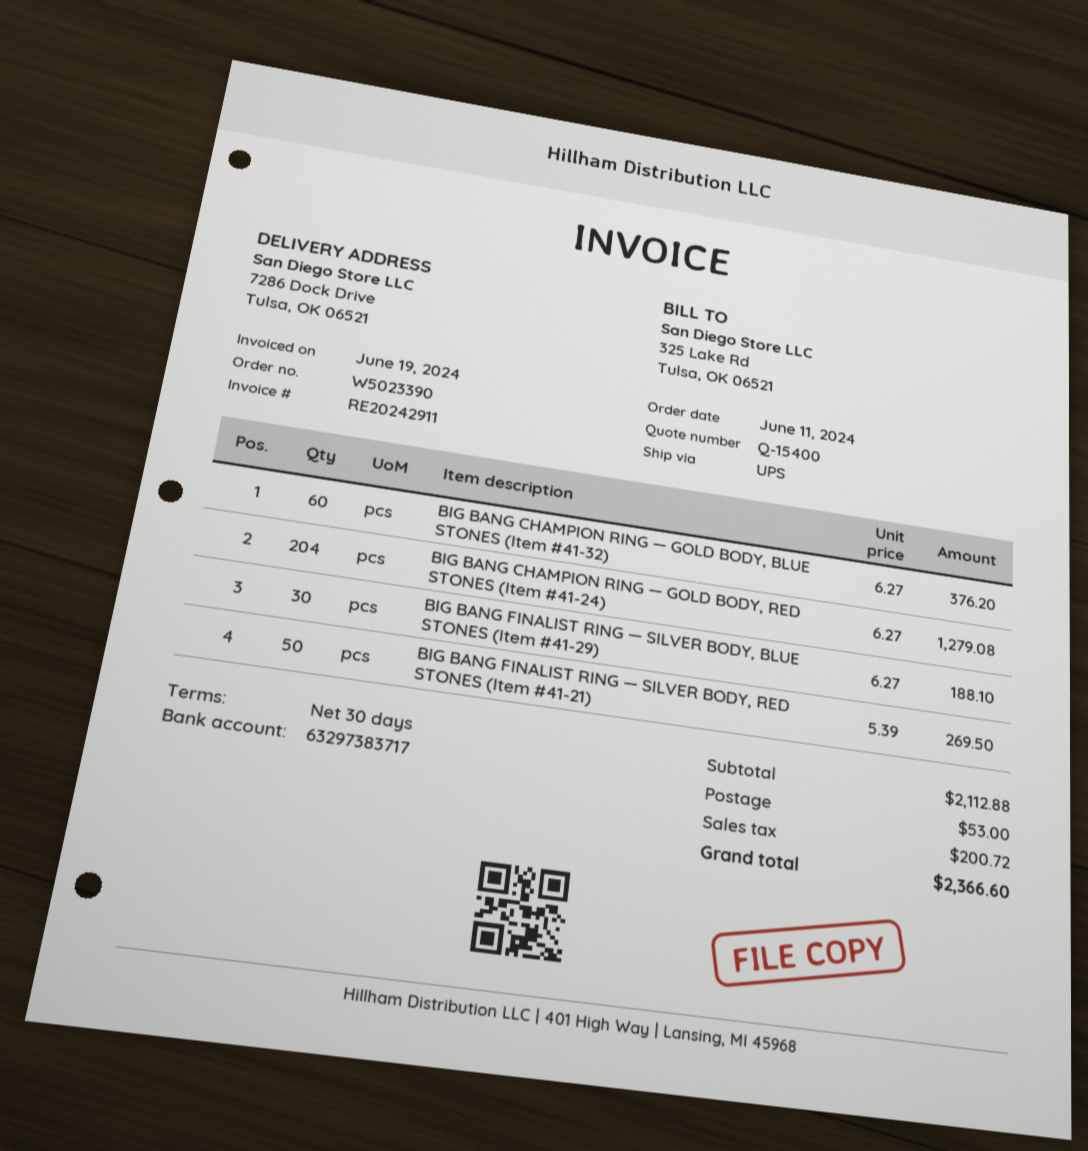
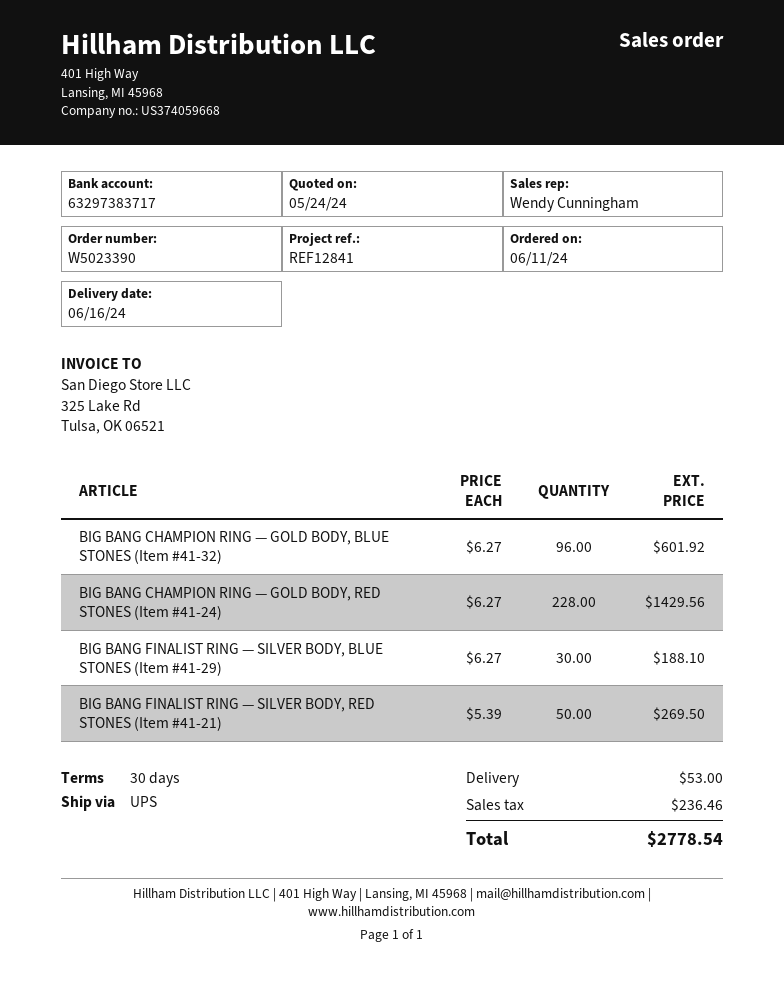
BIG BANG CHAMPION RING — GOLD BODY, BLUE STONES (Item #41-32): 60 x 6.27 = 376.20 -> 96 x 6.27 = 601.92
BIG BANG CHAMPION RING — GOLD BODY, RED STONES (Item #41-24): 204 x 6.27 = 1279.08 -> 228 x 6.27 = 1429.56
tax: 200.72 -> 236.46
total: 2366.60 -> 2778.54

